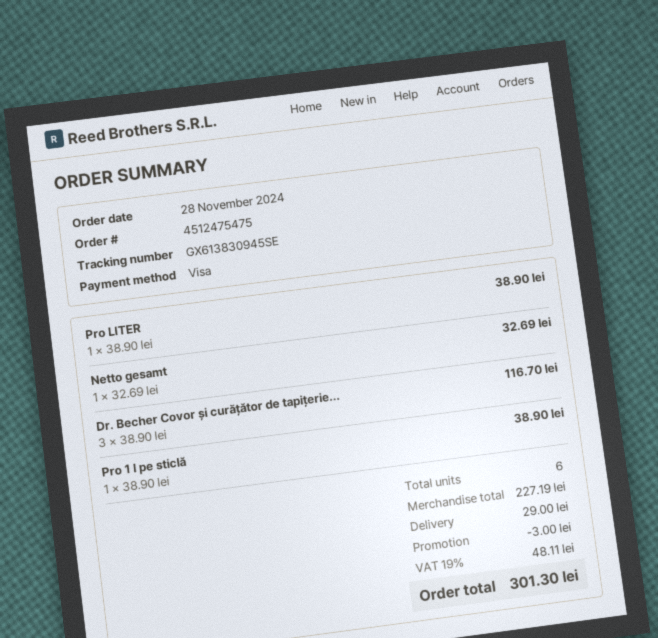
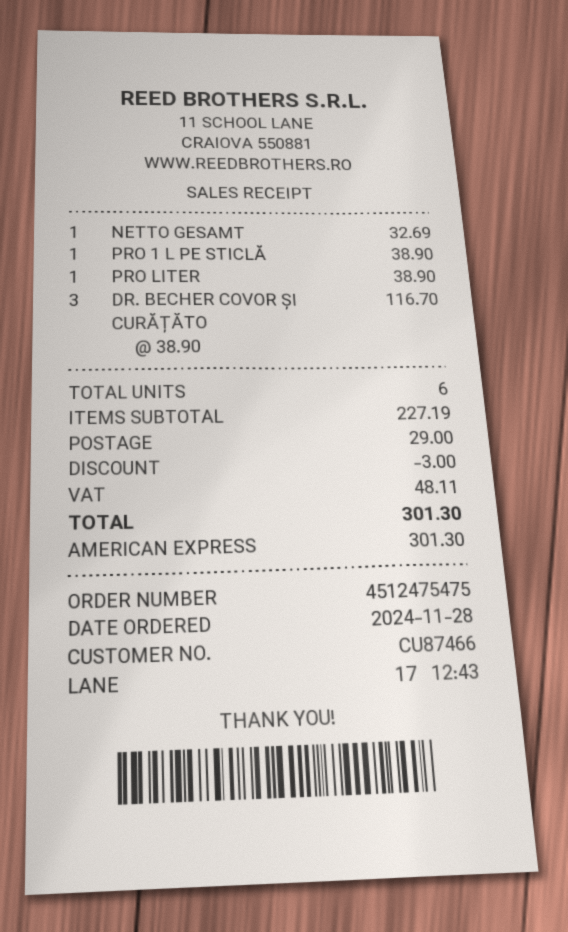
payment method: Visa -> American Express

